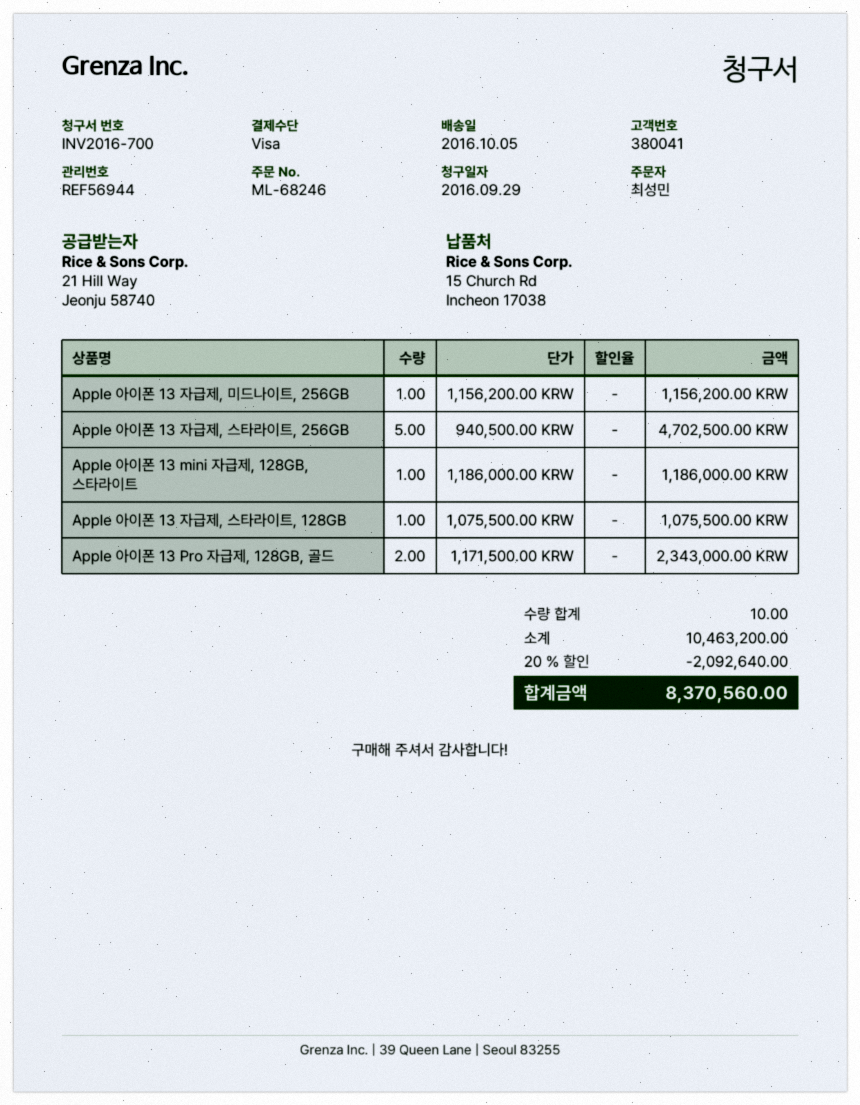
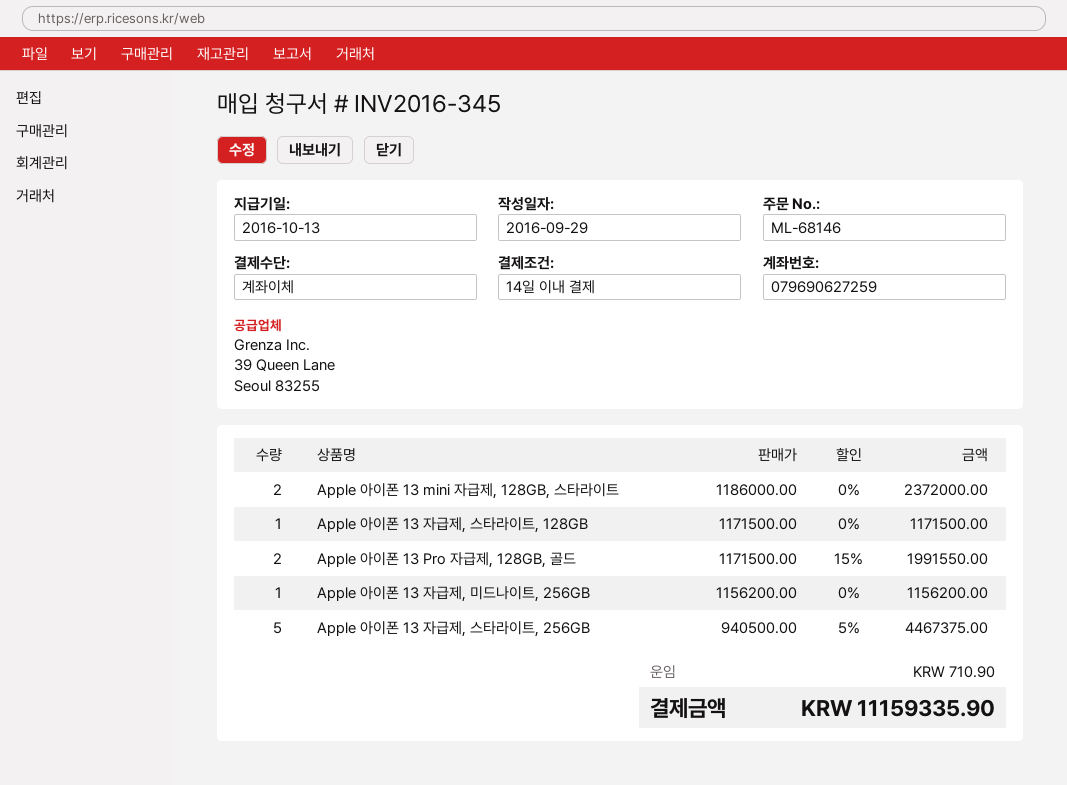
order number: ML-68246 -> ML-68146
invoice number: INV2016-700 -> INV2016-345
payment method: Visa -> bank transfer
Apple 아이폰 13 자급제, 스타라이트, 256GB: 5 x 940500.00 = 4702500.00 -> 5 x 940500.00 - 5% = 4467375.00
Apple 아이폰 13 mini 자급제, 128GB, 스타라이트: 1 x 1186000.00 = 1186000.00 -> 2 x 1186000.00 = 2372000.00
Apple 아이폰 13 자급제, 스타라이트, 128GB: 1 x 1075500.00 = 1075500.00 -> 1 x 1171500.00 = 1171500.00
Apple 아이폰 13 Pro 자급제, 128GB, 골드: 2 x 1171500.00 = 2343000.00 -> 2 x 1171500.00 - 15% = 1991550.00
discount: 20% = 2092640.00 -> none
shipping: none -> 710.90
total: 8370560.00 -> 11159335.90

